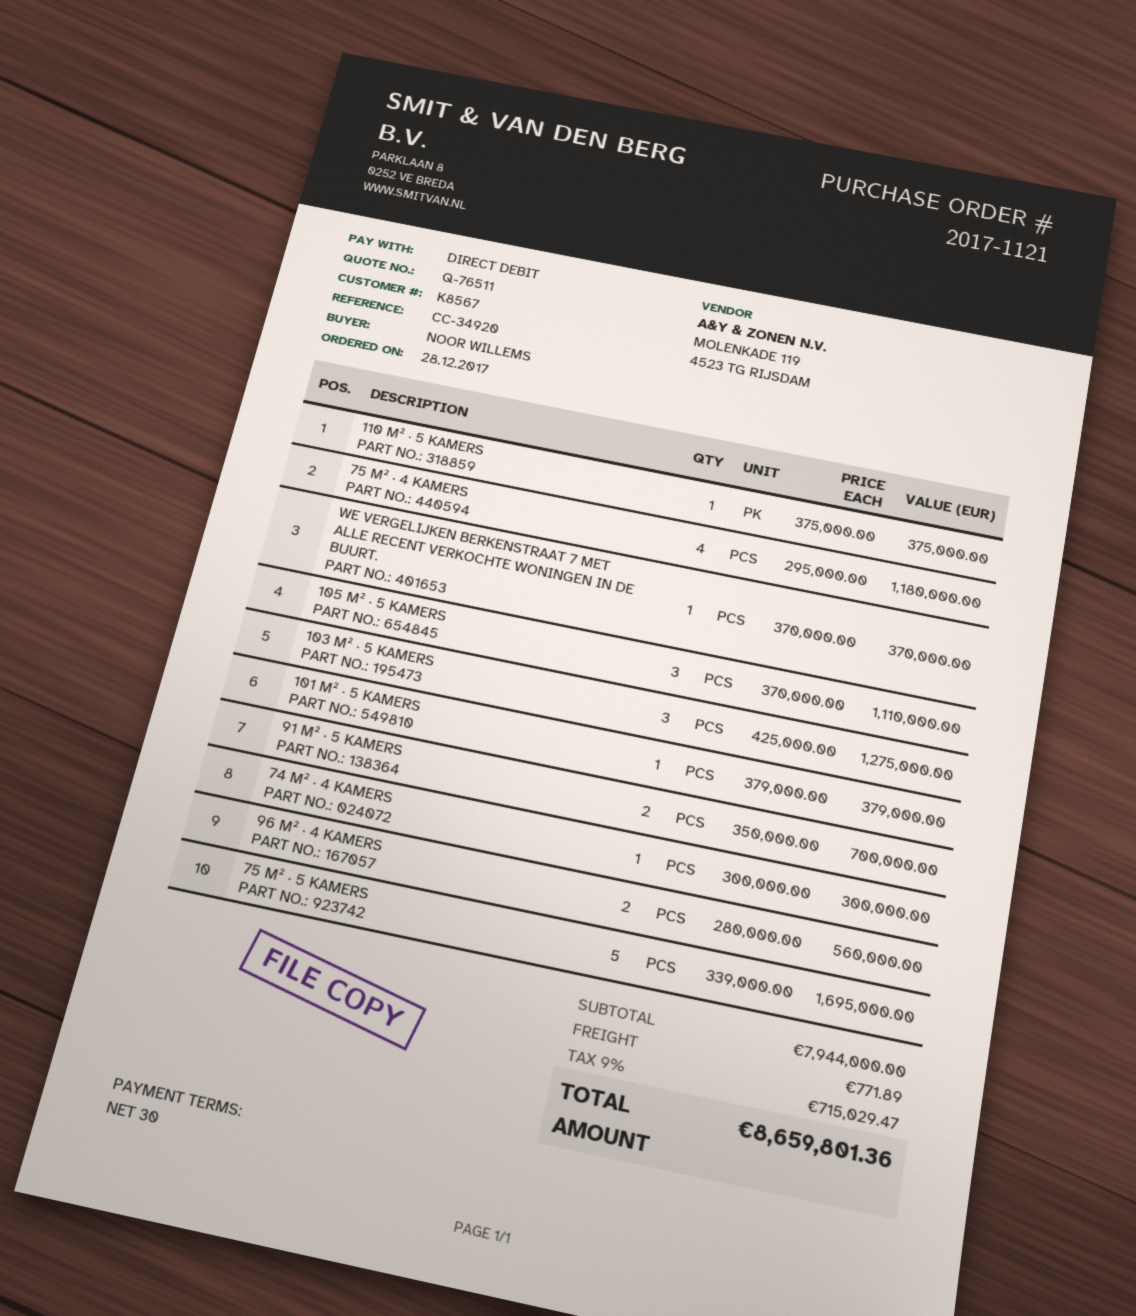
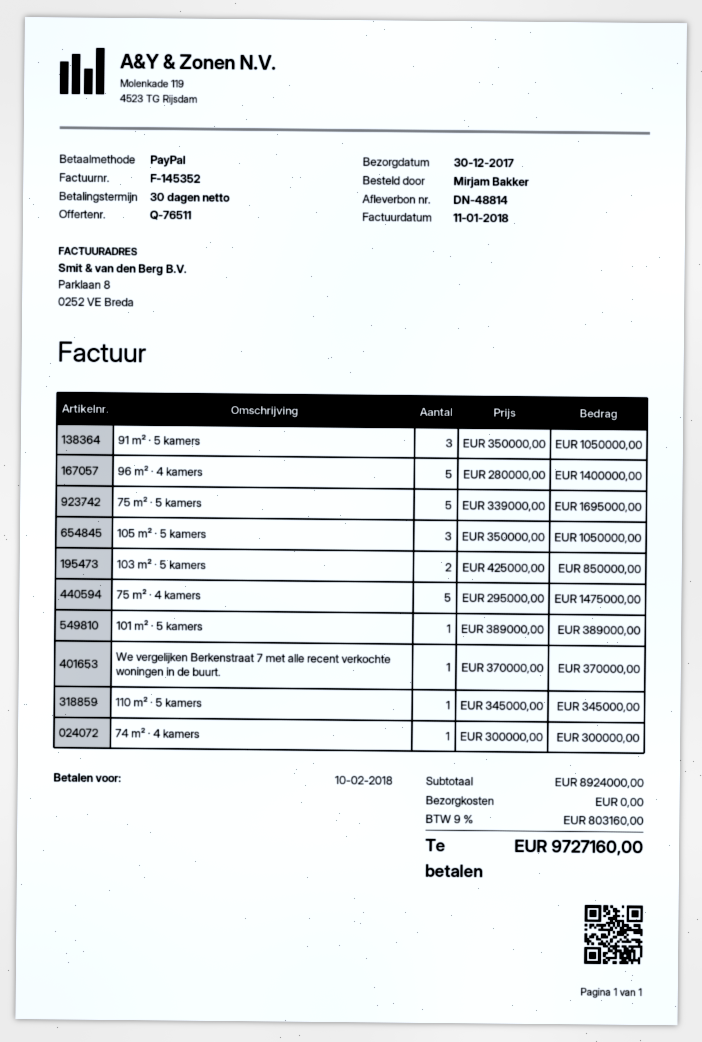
ordered by: NOOR WILLEMS -> Mirjam Bakker
payment method: direct debit -> PayPal
110 M² · 5 KAMERS: 1 x 375000.00 = 375000.00 -> 1 x 345000.00 = 345000.00
75 M² · 4 KAMERS: 4 x 295000.00 = 1180000.00 -> 5 x 295000.00 = 1475000.00
105 M² · 5 KAMERS: 3 x 370000.00 = 1110000.00 -> 3 x 350000.00 = 1050000.00
103 M² · 5 KAMERS: 3 x 425000.00 = 1275000.00 -> 2 x 425000.00 = 850000.00
101 M² · 5 KAMERS: 1 x 379000.00 = 379000.00 -> 1 x 389000.00 = 389000.00
91 M² · 5 KAMERS: 2 x 350000.00 = 700000.00 -> 3 x 350000.00 = 1050000.00
96 M² · 4 KAMERS: 2 x 280000.00 = 560000.00 -> 5 x 280000.00 = 1400000.00
subtotal: 7944000.00 -> 8924000.00
shipping: 771.89 -> 0.00
tax: 9% = 715029.47 -> 9% = 803160.00
total: 8659801.36 -> 9727160.00

